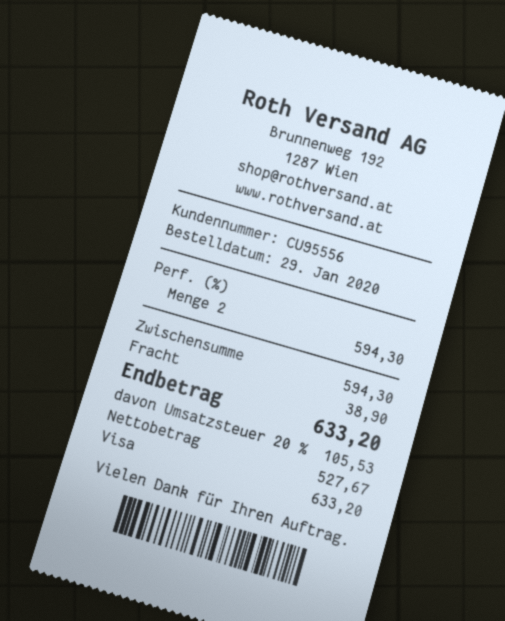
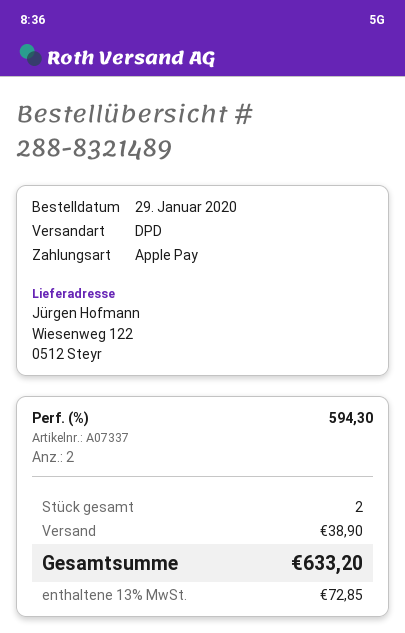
payment method: Visa -> Apple Pay
tax: 20% = 105.53 -> 13% = 72.85

